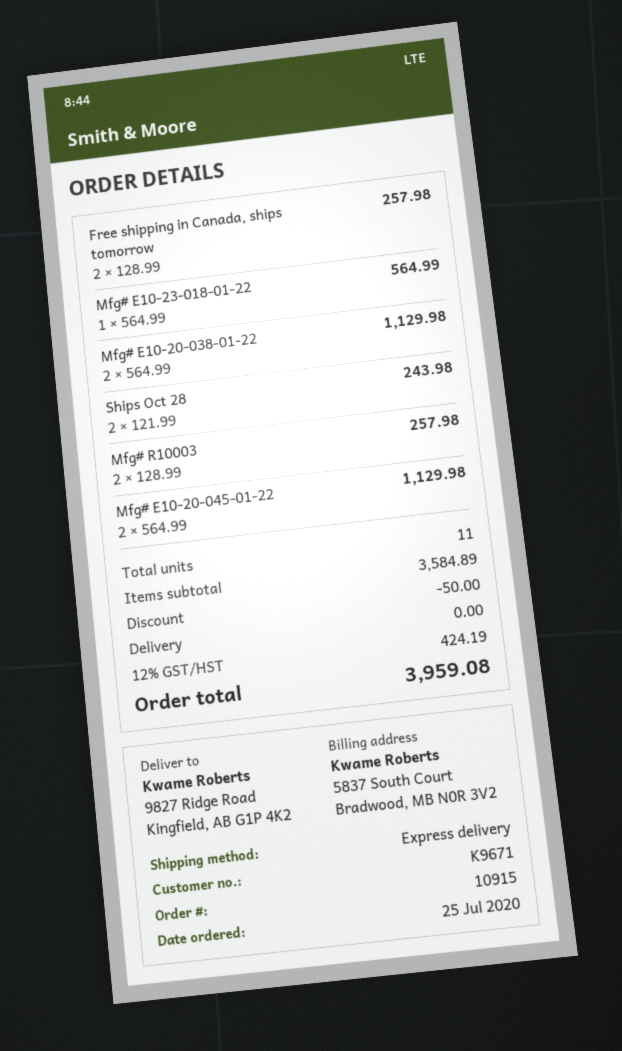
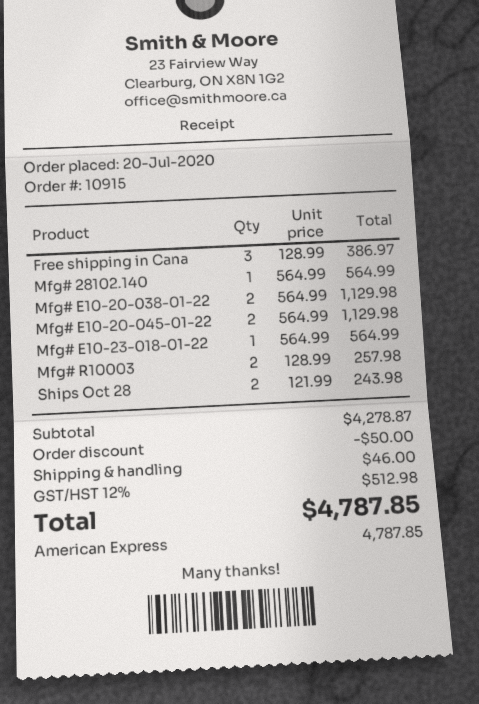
order date: 2020-07-25 -> 2020-07-20
Free shipping in Canada, ships tomorrow: 2 x 128.99 = 257.98 -> 3 x 128.99 = 386.97
Mfg# 28102.140: none -> 1 x 564.99 = 564.99
subtotal: 3584.89 -> 4278.87
shipping: 0.00 -> 46.00
tax: 12% = 424.19 -> 12% = 512.98
total: 3959.08 -> 4787.85

